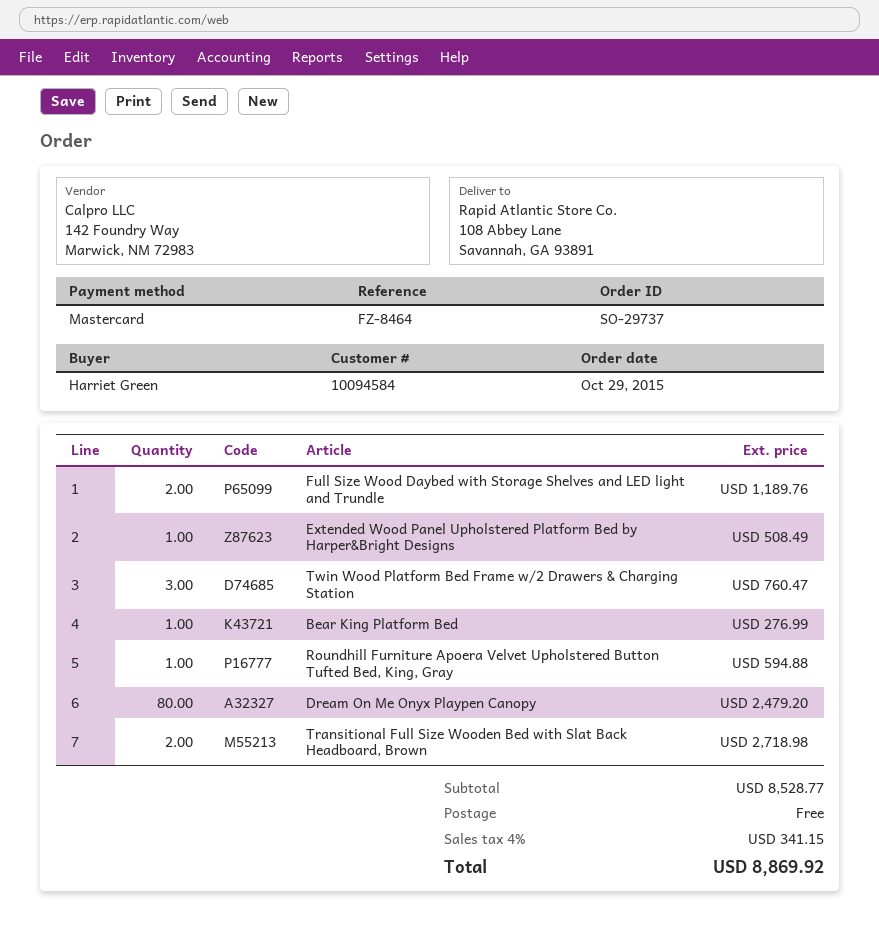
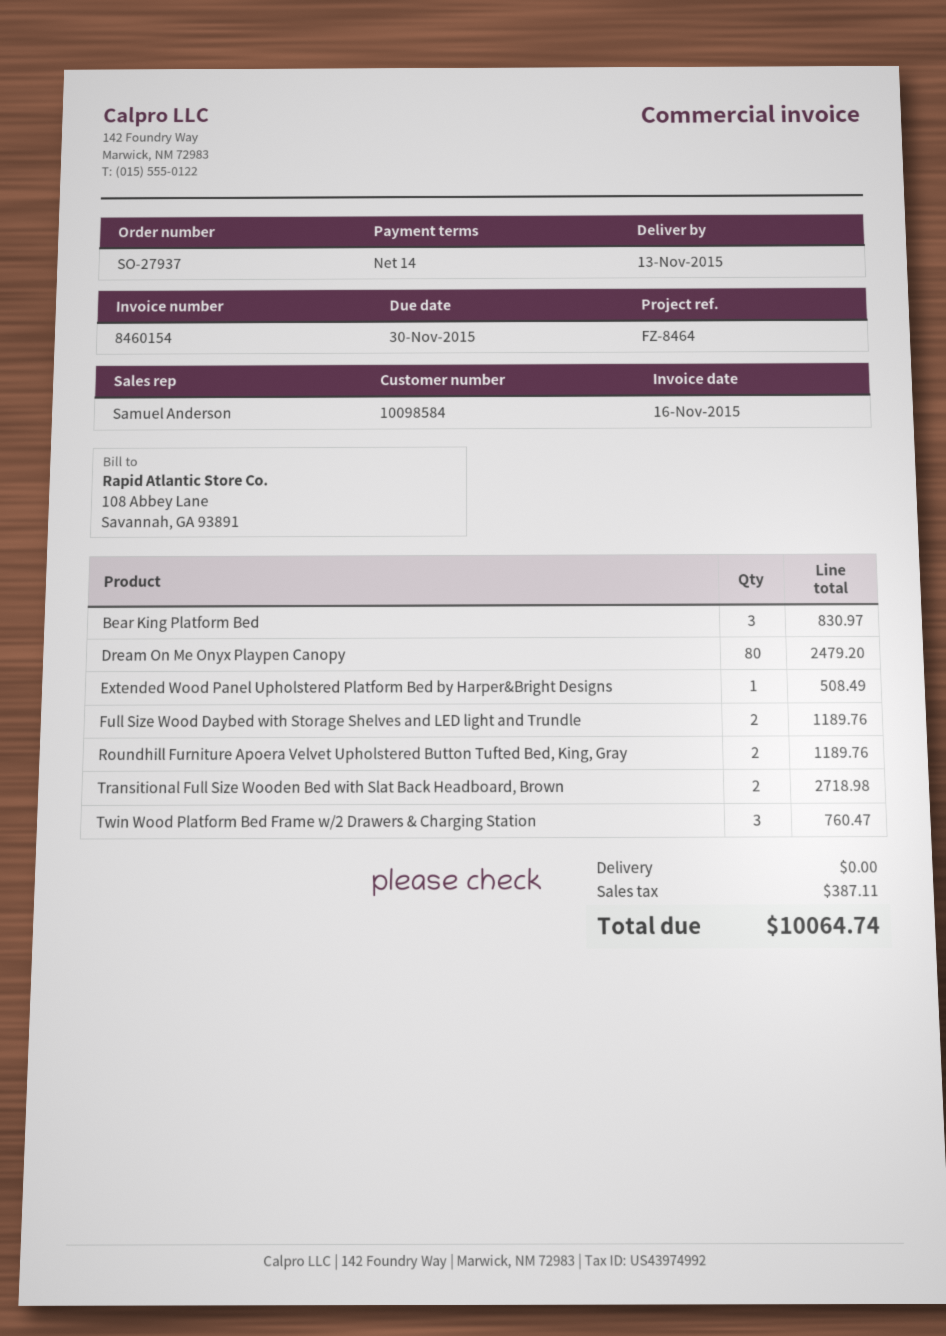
order number: SO-29737 -> SO-27937
customer number: 10094584 -> 10098584
Bear King Platform Bed: 1 for 276.99 -> 3 for 830.97
Roundhill Furniture Apoera Velvet Upholstered Button Tufted Bed, King, Gray: 1 for 594.88 -> 2 for 1189.76
tax: 341.15 -> 387.11
total: 8869.92 -> 10064.74

